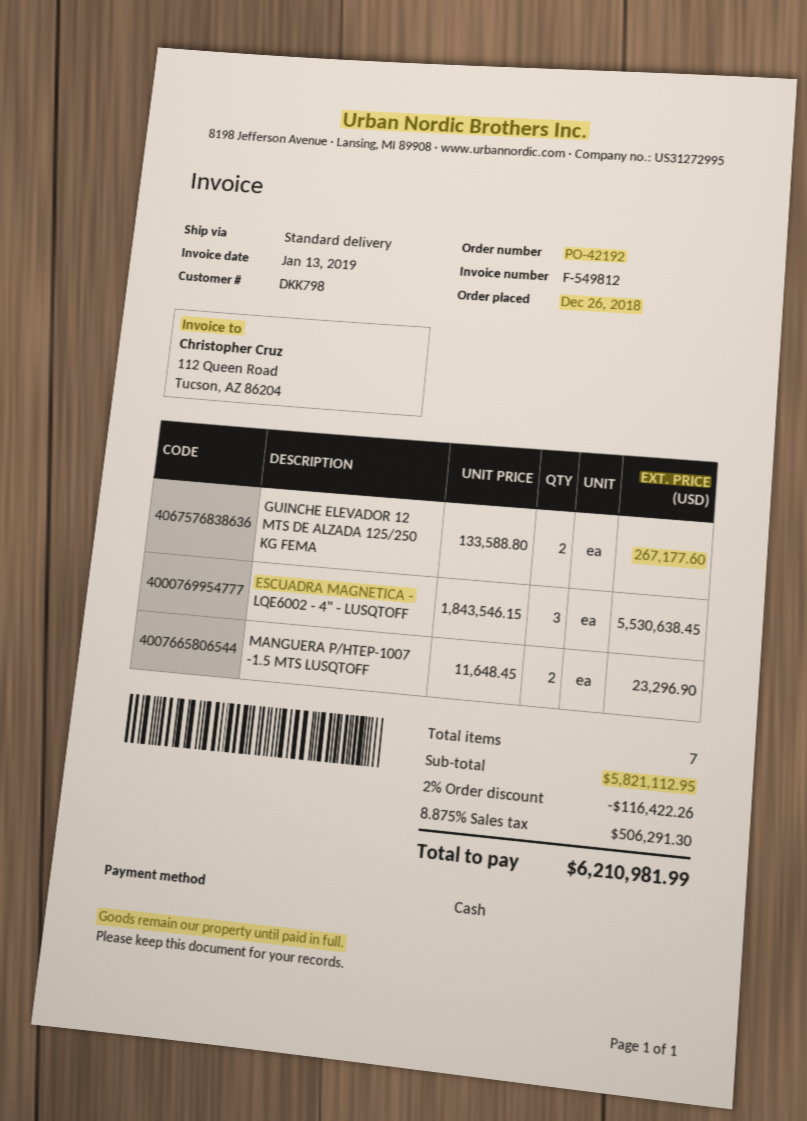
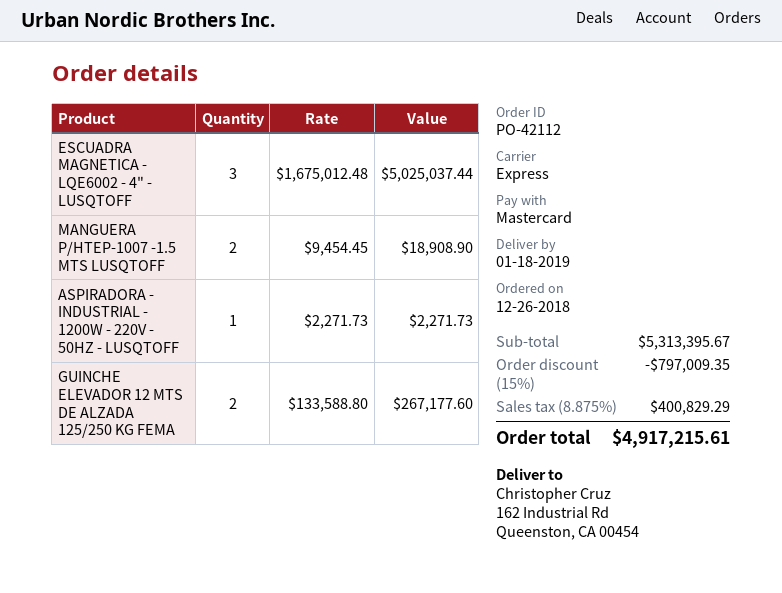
order number: PO-42192 -> PO-42112
payment method: cash -> Mastercard
shipping method: standard -> express
ESCUADRA MAGNETICA - LQE6002 - 4" - LUSQTOFF: 3 x 1843546.15 = 5530638.45 -> 3 x 1675012.48 = 5025037.44
MANGUERA P/HTEP-1007 -1.5 MTS LUSQTOFF: 2 x 11648.45 = 23296.90 -> 2 x 9454.45 = 18908.90
ASPIRADORA - INDUSTRIAL - 1200W - 220V - 50HZ - LUSQTOFF: none -> 1 x 2271.73 = 2271.73
subtotal: 5821112.95 -> 5313395.67
discount: 2% = 116422.26 -> 15% = 797009.35
tax: 8.875% = 506291.30 -> 8.875% = 400829.29
total: 6210981.99 -> 4917215.61

